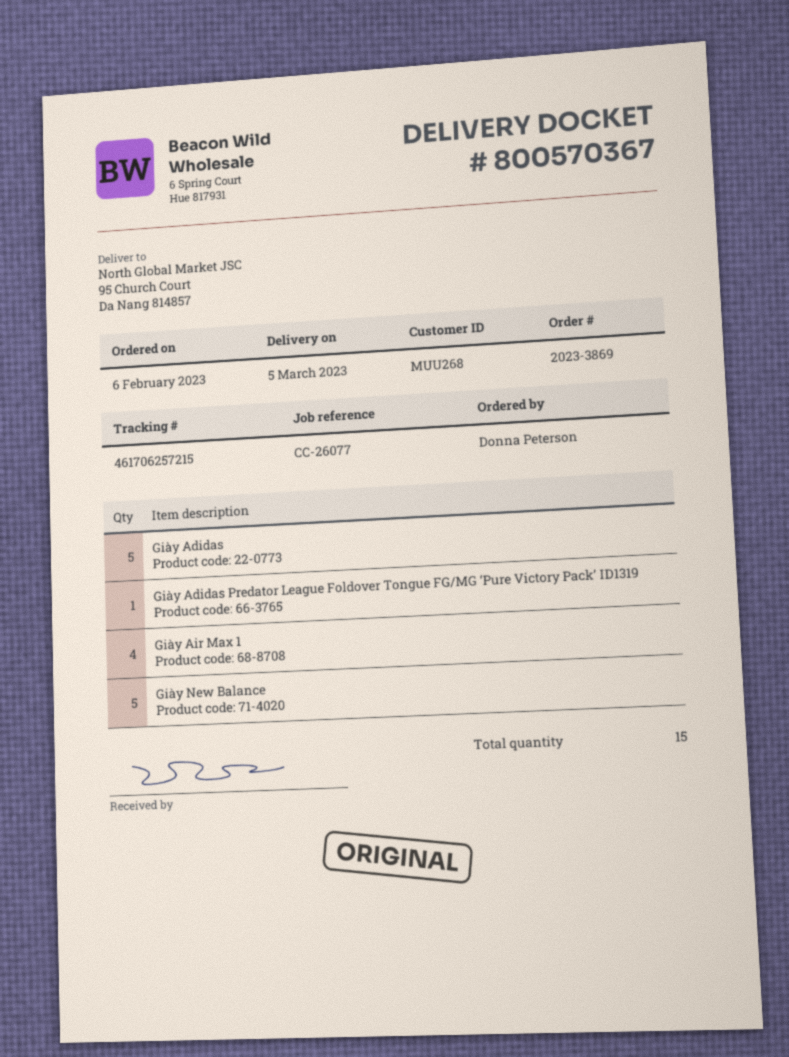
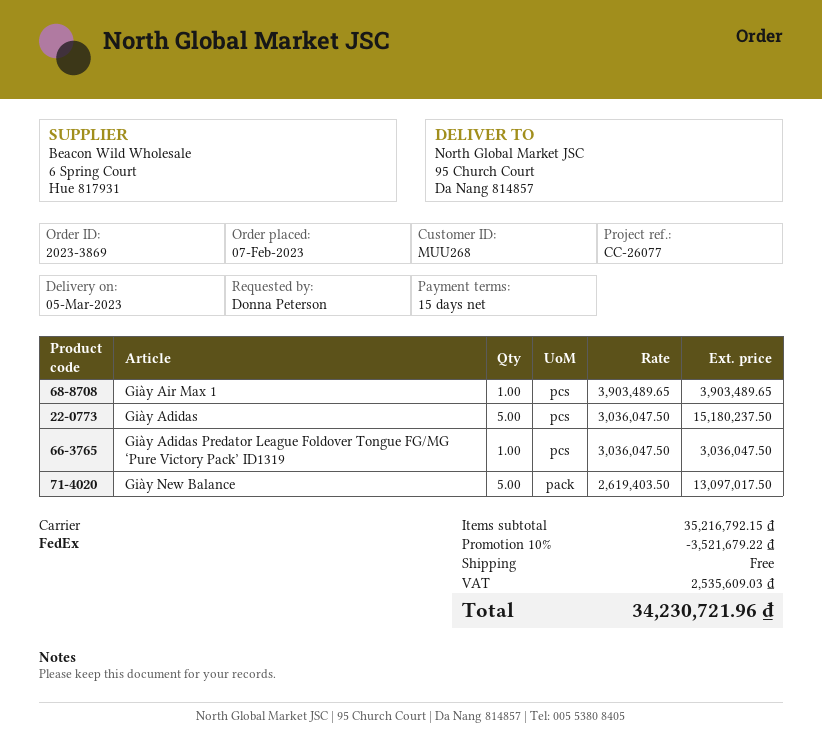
order date: 2023-02-06 -> 2023-02-07
Giày Air Max 1: 4 -> 1

